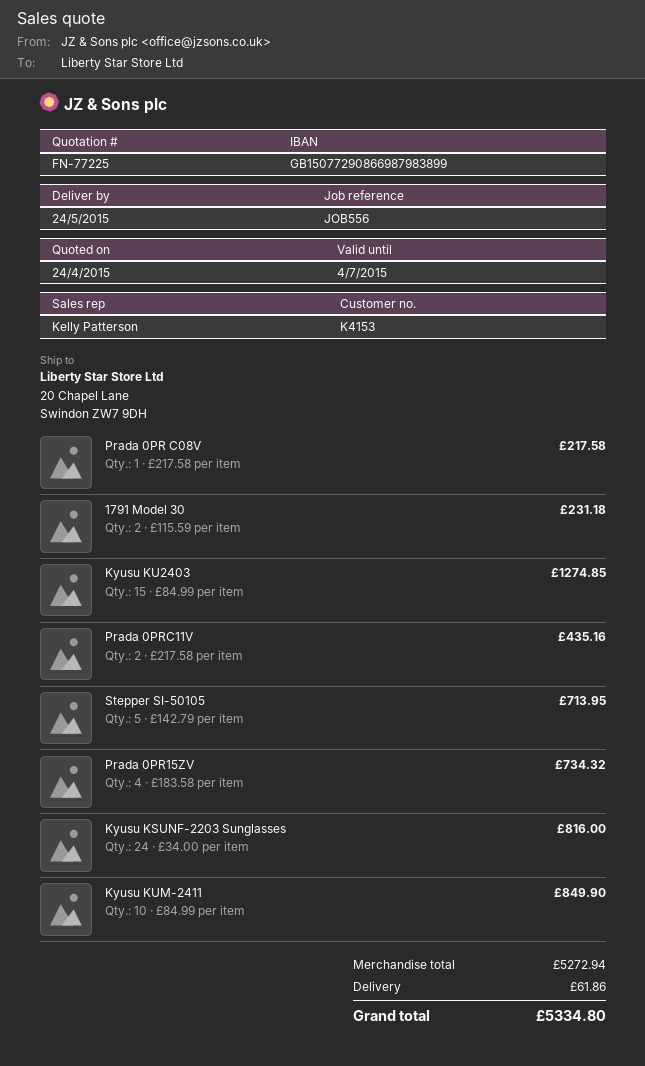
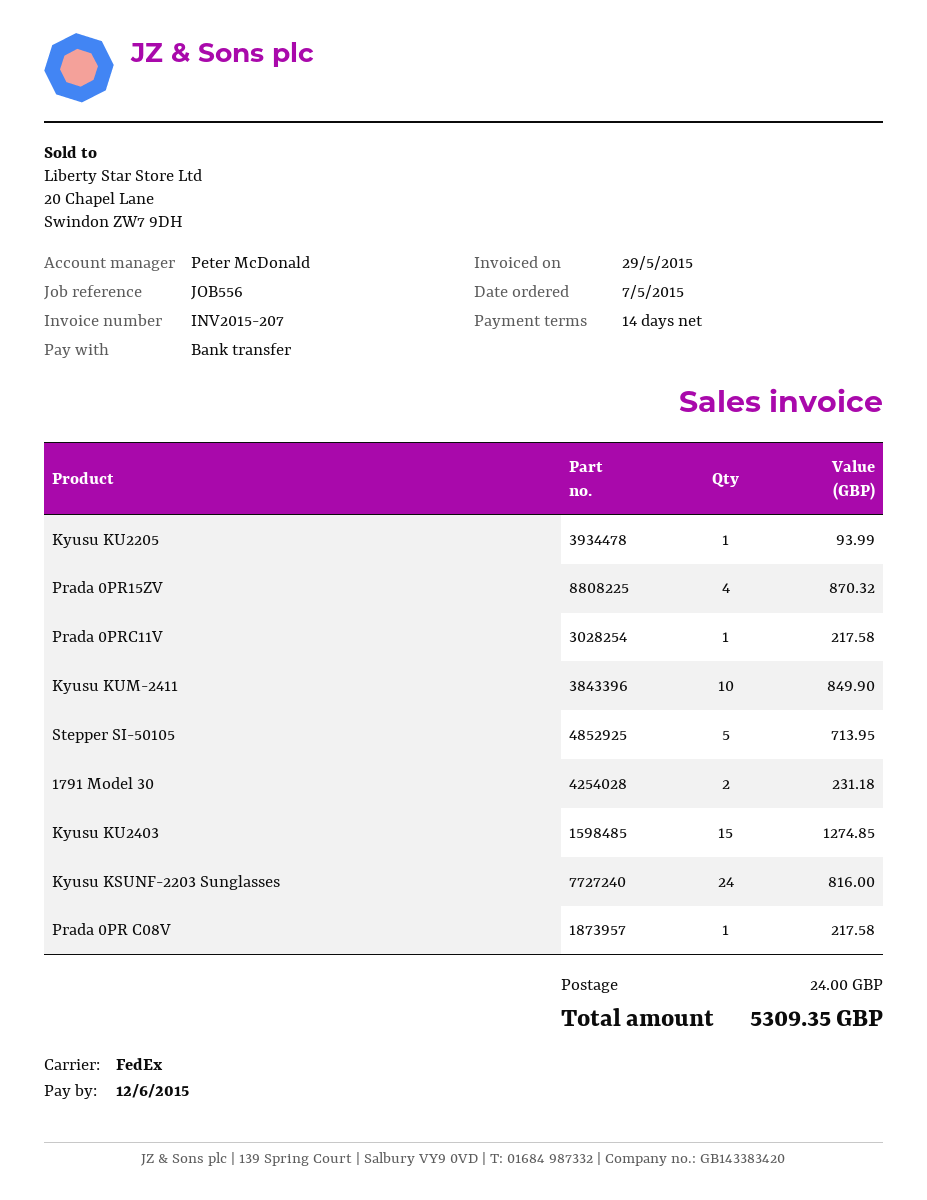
sales rep: Kelly Patterson -> Peter McDonald
Prada 0PRC11V: 2 for 435.16 -> 1 for 217.58
Prada 0PR15ZV: 4 for 734.32 -> 4 for 870.32
Kyusu KU2205: none -> 1 for 93.99
shipping: 61.86 -> 24.00
total: 5334.80 -> 5309.35

